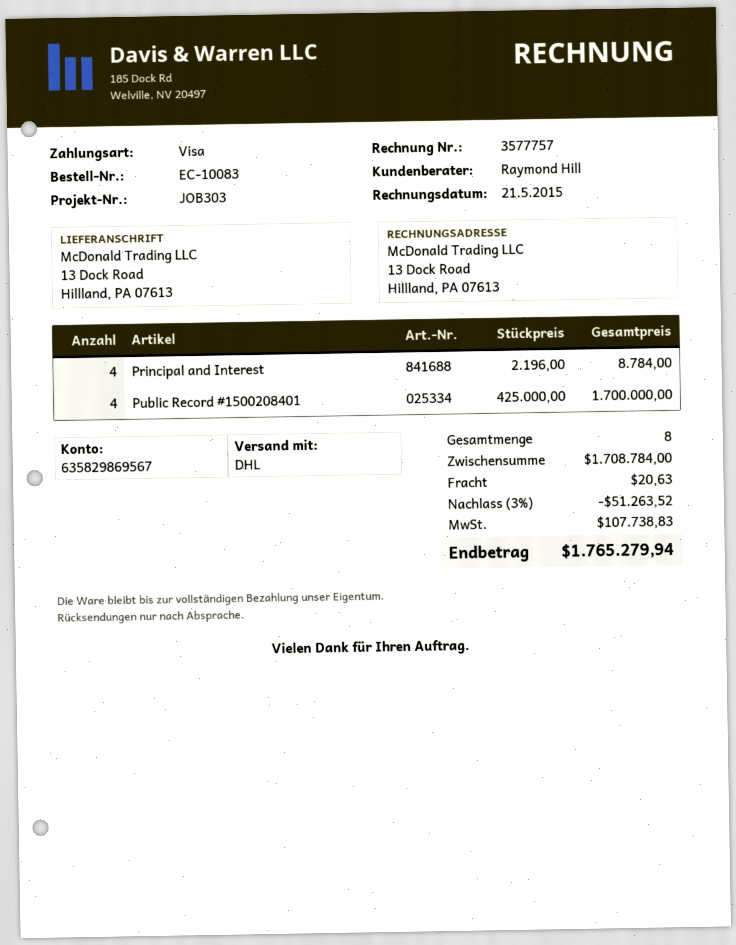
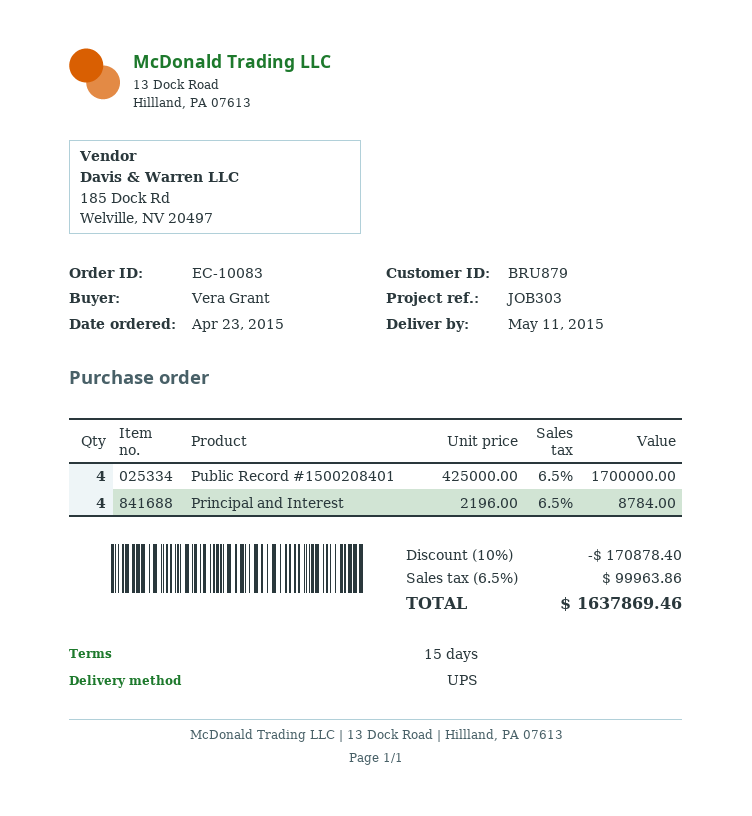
shipping method: DHL -> UPS
discount: 3% = 51263.52 -> 10% = 170878.40
shipping: 20.63 -> none
tax: 107738.83 -> 99963.86
total: 1765279.94 -> 1637869.46

